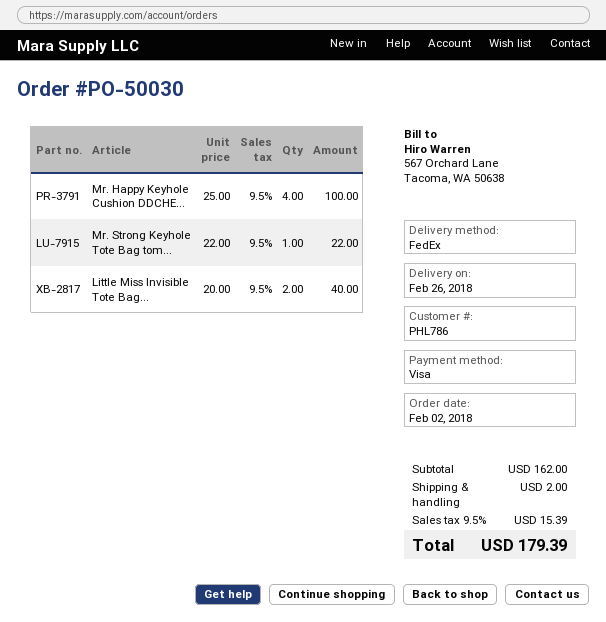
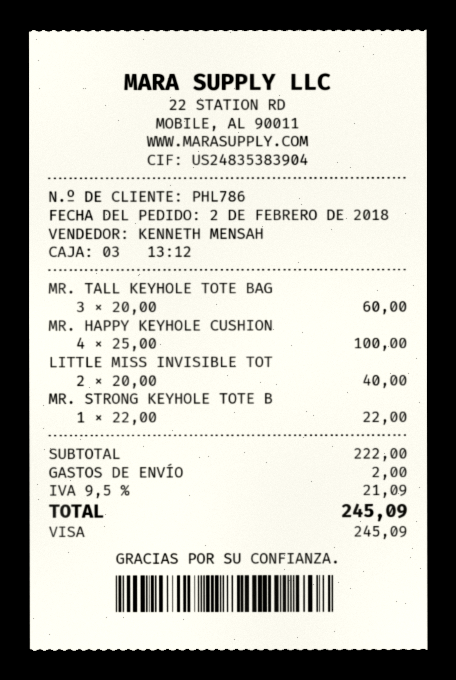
MR. TALL KEYHOLE TOTE BAG: none -> 3 x 20.00 = 60.00
subtotal: 162.00 -> 222.00
tax: 9.5% = 15.39 -> 9.5% = 21.09
total: 179.39 -> 245.09

